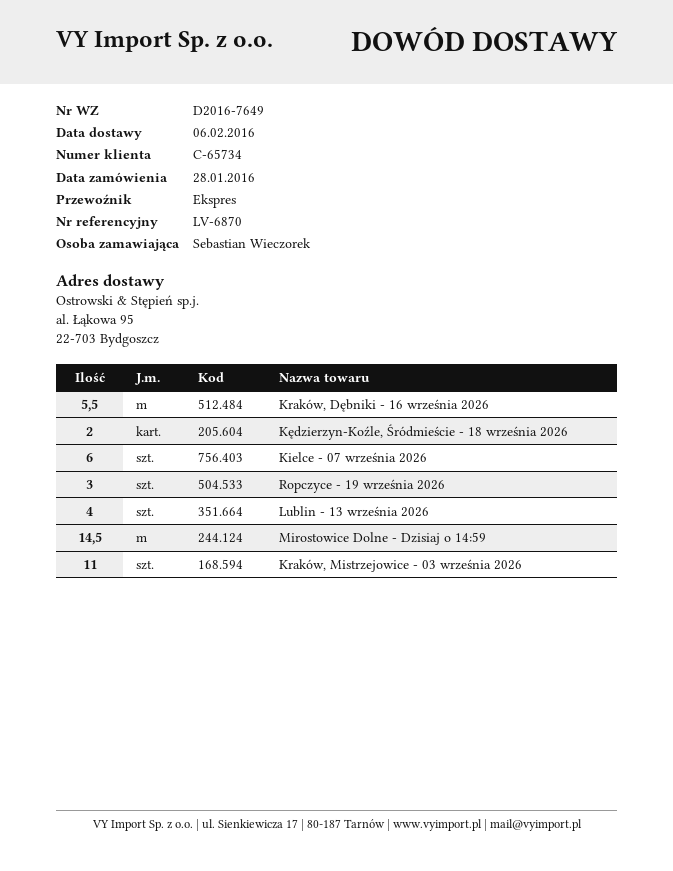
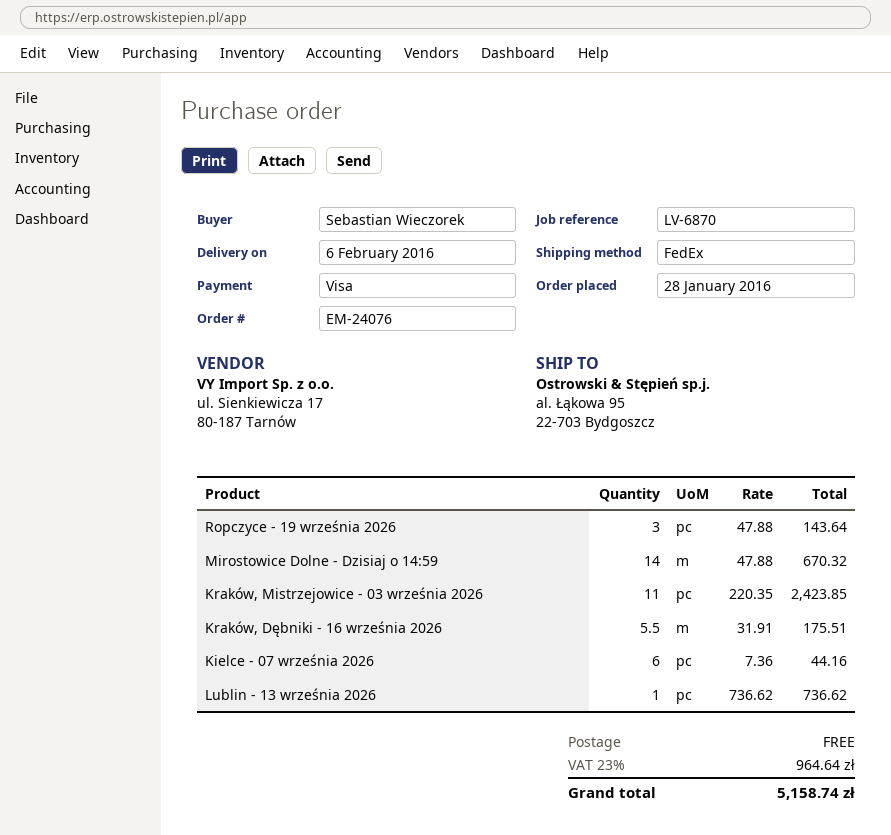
shipping method: express -> FedEx
Kędzierzyn-Koźle, Śródmieście - 18 września 2026: 2 -> none
Lublin - 13 września 2026: 4 -> 1
Mirostowice Dolne - Dzisiaj o 14:59: 14.5 -> 14

